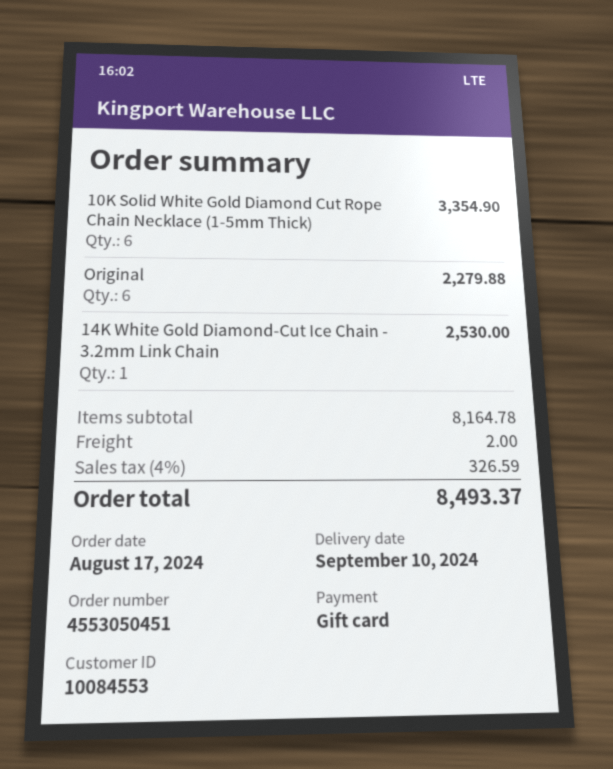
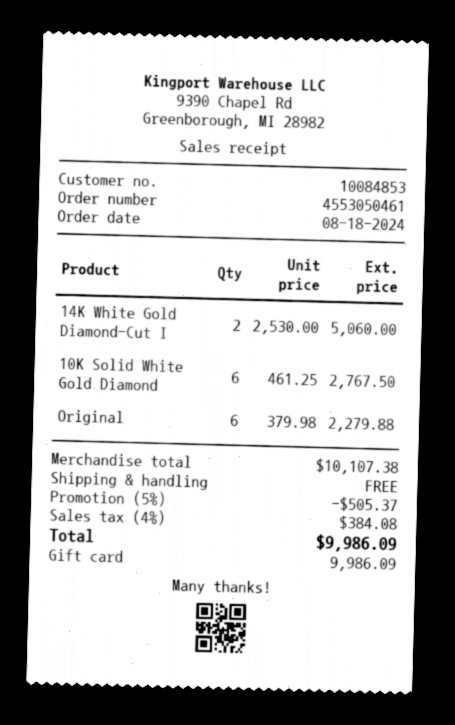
order number: 4553050451 -> 4553050461
order date: 2024-08-17 -> 2024-08-18
customer number: 10084553 -> 10084853
10K Solid White Gold Diamond Cut Rope Chain Necklace (1-5mm Thick): 6 for 3354.90 -> 6 for 2767.50
14K White Gold Diamond-Cut Ice Chain - 3.2mm Link Chain: 1 for 2530.00 -> 2 for 5060.00
subtotal: 8164.78 -> 10107.38
discount: none -> 5% = 505.37
shipping: 2.00 -> 0.00
tax: 4% = 326.59 -> 4% = 384.08
total: 8493.37 -> 9986.09

